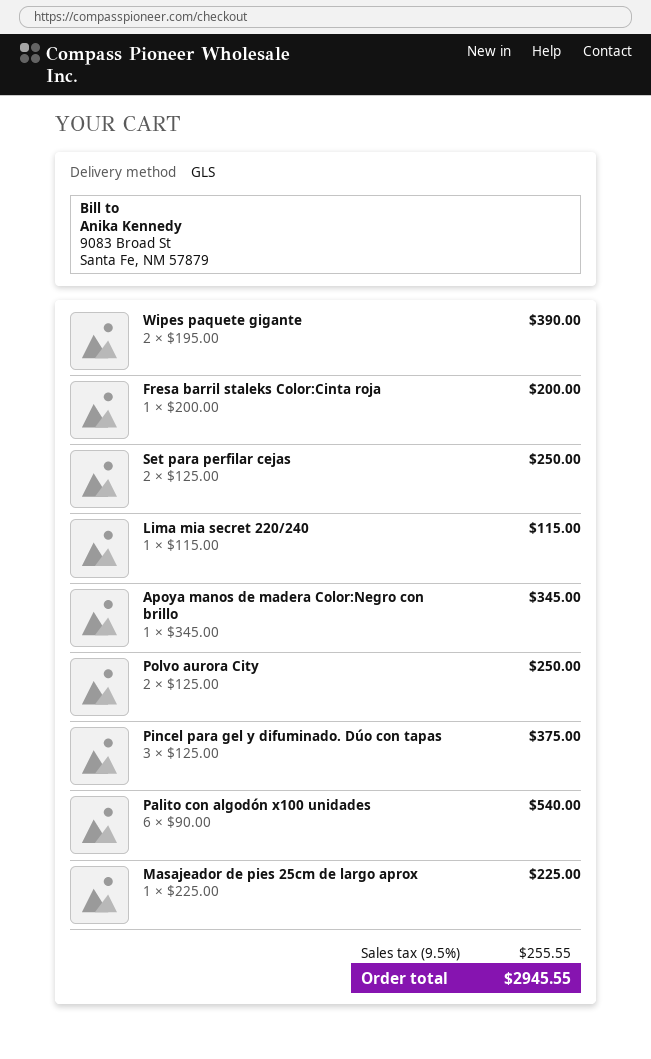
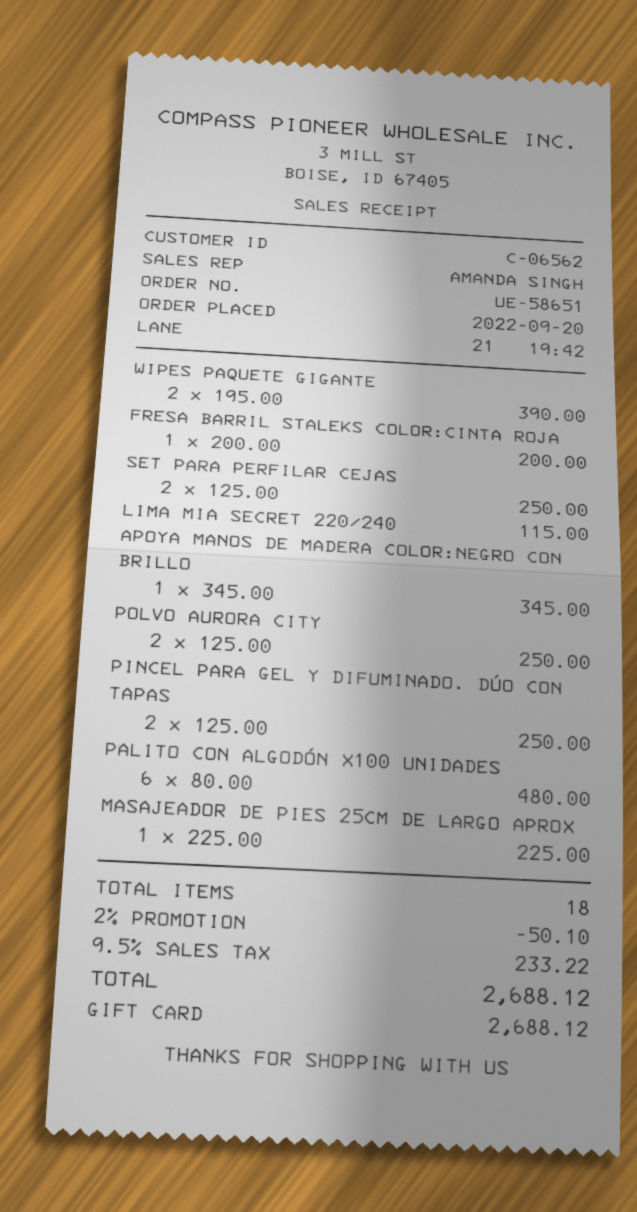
Pincel para gel y difuminado. Dúo con tapas: 3 x 125.00 = 375.00 -> 2 x 125.00 = 250.00
Palito con algodón x100 unidades: 6 x 90.00 = 540.00 -> 6 x 80.00 = 480.00
discount: none -> 2% = 50.10
tax: 9.5% = 255.55 -> 9.5% = 233.22
total: 2945.55 -> 2688.12

